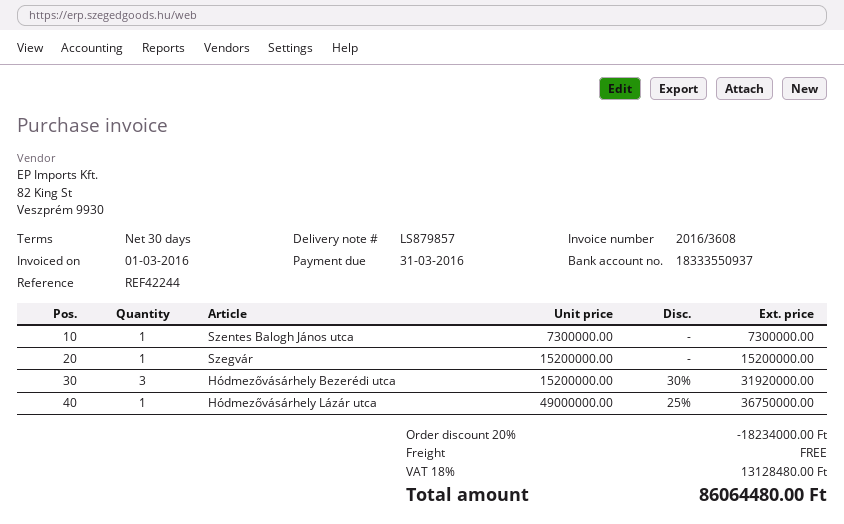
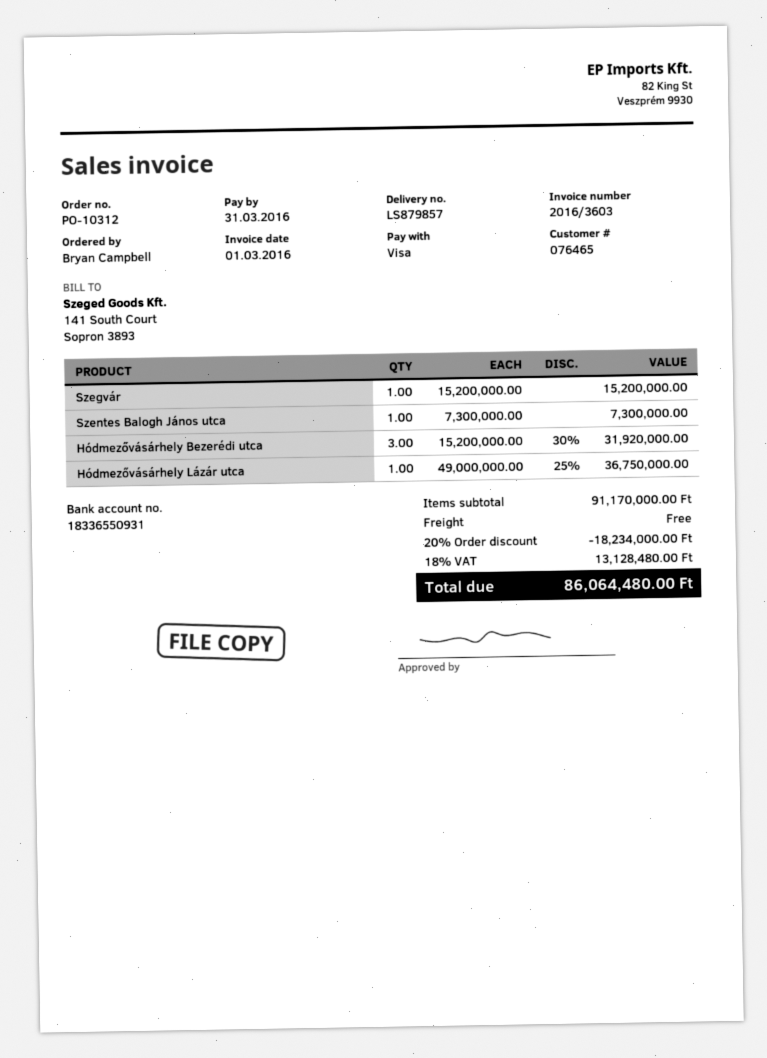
invoice number: 2016/3608 -> 2016/3603
bank account: 18333550937 -> 18336550931

